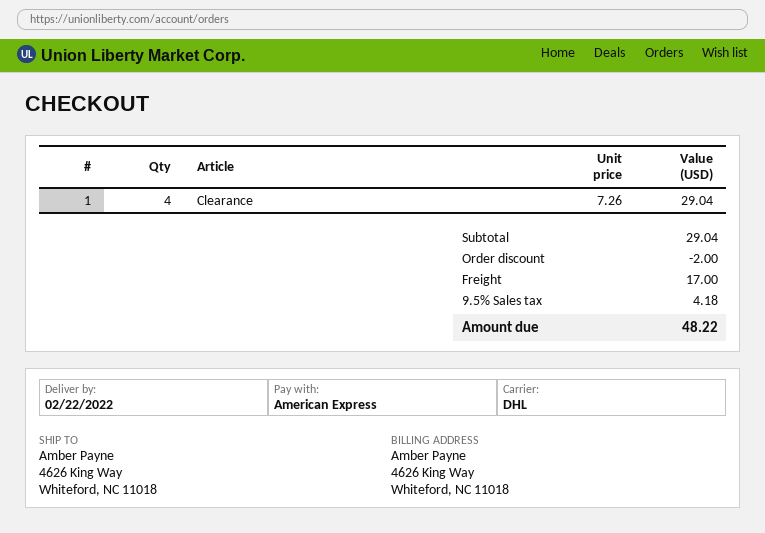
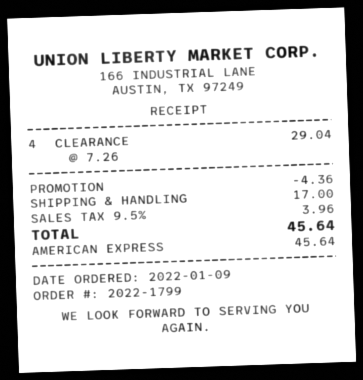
discount: 2.00 -> 4.36
tax: 9.5% = 4.18 -> 9.5% = 3.96
total: 48.22 -> 45.64

